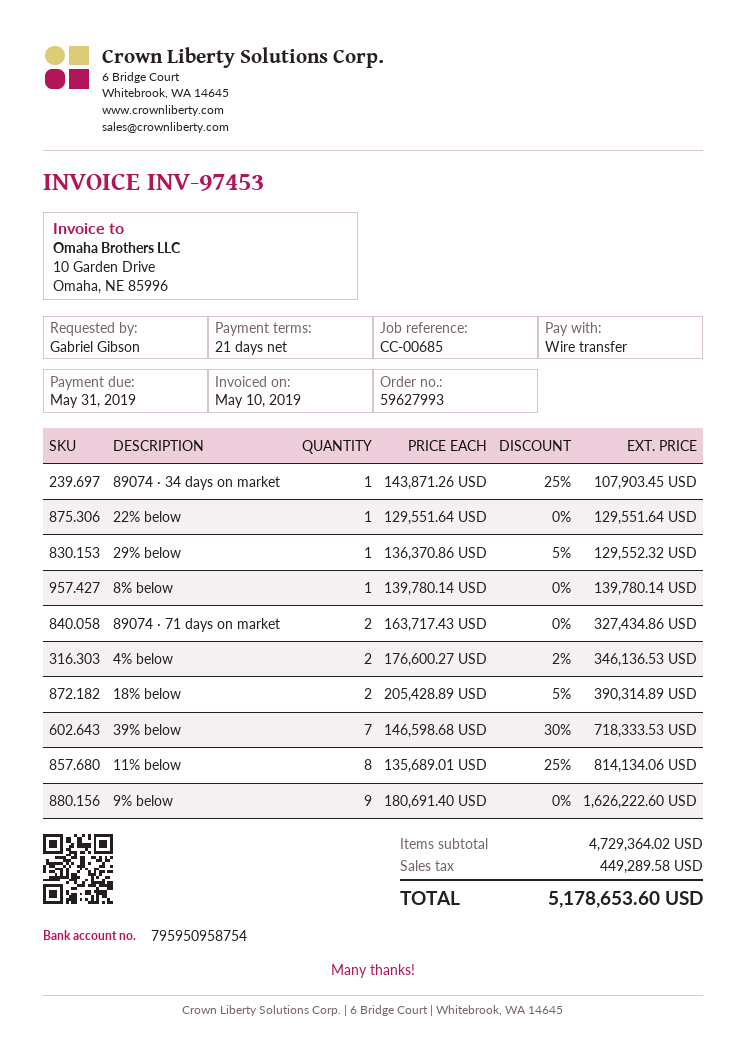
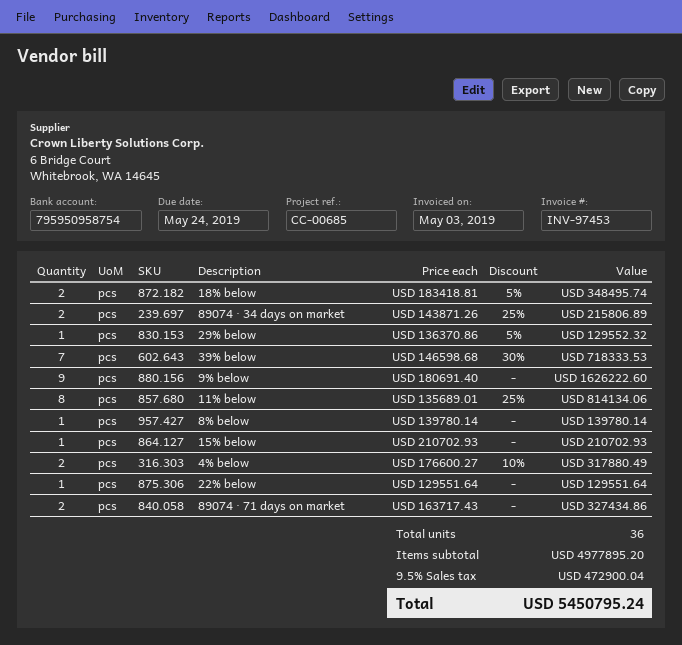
invoice date: 2019-05-10 -> 2019-05-03
due date: 2019-05-31 -> 2019-05-24
89074 · 34 days on market: 1 x 143871.26 - 25% = 107903.45 -> 2 x 143871.26 - 25% = 215806.89
4% below: 2 x 176600.27 - 2% = 346136.53 -> 2 x 176600.27 - 10% = 317880.49
18% below: 2 x 205428.89 - 5% = 390314.89 -> 2 x 183418.81 - 5% = 348495.74
15% below: none -> 1 x 210702.93 = 210702.93
subtotal: 4729364.02 -> 4977895.20
tax: 449289.58 -> 472900.04
total: 5178653.60 -> 5450795.24

